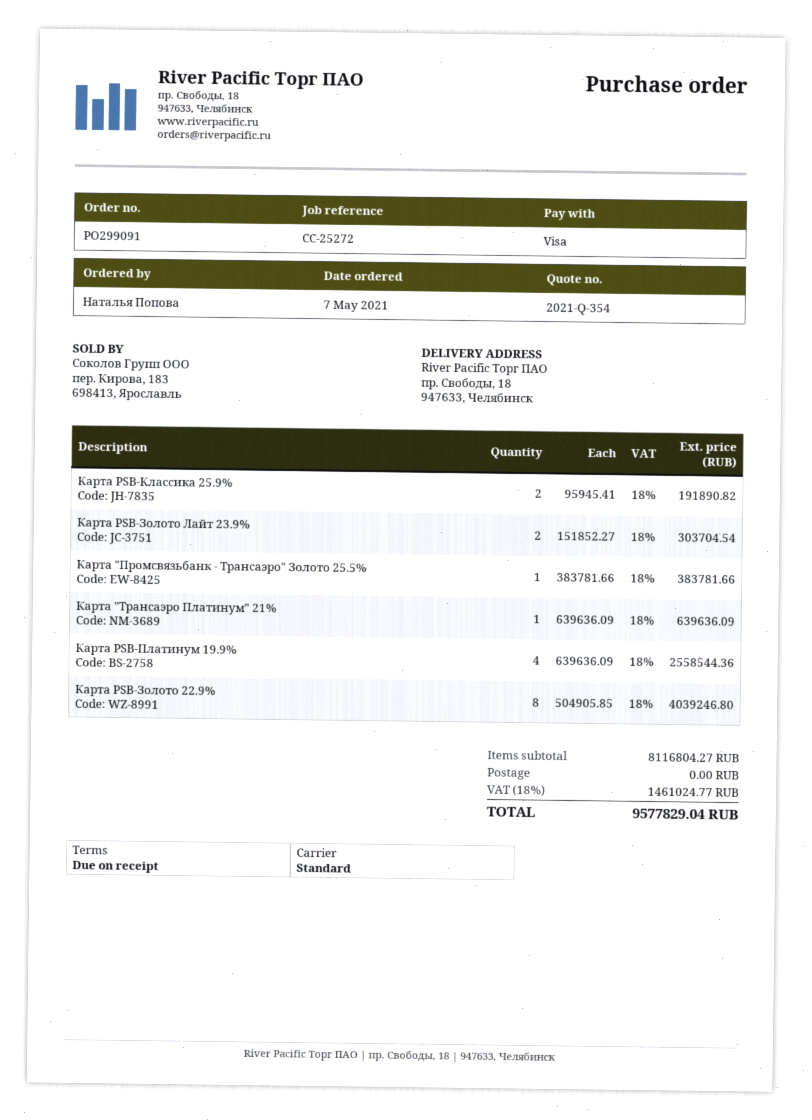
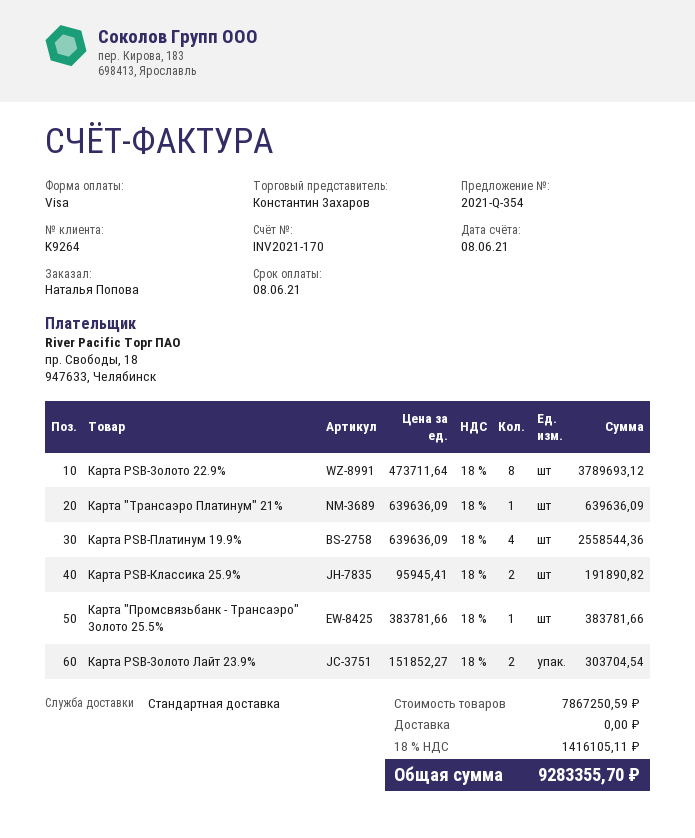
Карта PSB-Золото 22.9%: 8 x 504905.85 = 4039246.80 -> 8 x 473711.64 = 3789693.12
subtotal: 8116804.27 -> 7867250.59
tax: 18% = 1461024.77 -> 18% = 1416105.11
total: 9577829.04 -> 9283355.70

